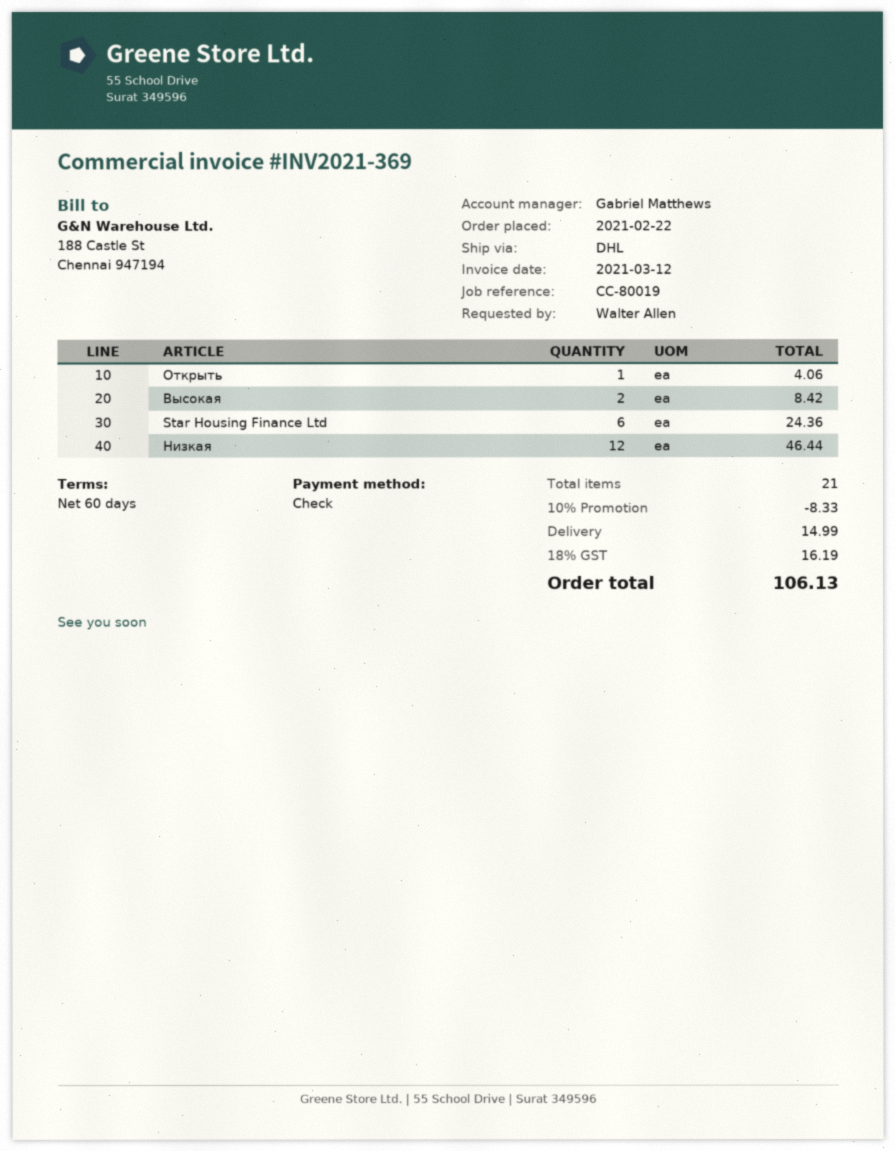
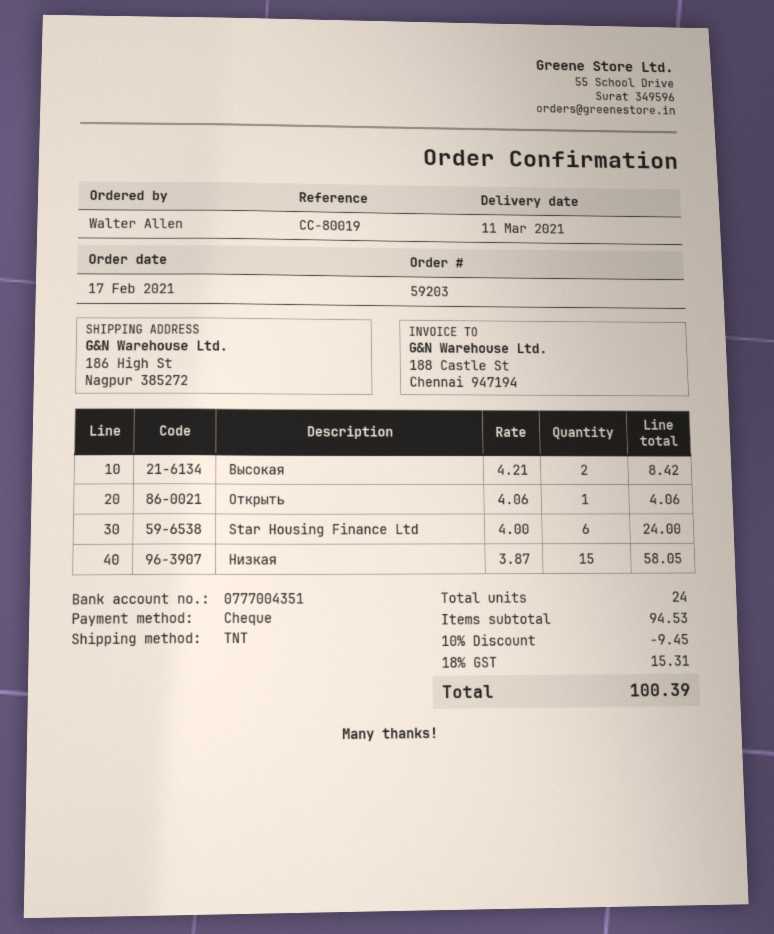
order date: 2021-02-22 -> 2021-02-17
shipping method: DHL -> TNT
Star Housing Finance Ltd: 6 for 24.36 -> 6 for 24.00
Низкая: 12 for 46.44 -> 15 for 58.05
total quantity: 21 -> 24
discount: 10% = 8.33 -> 10% = 9.45
shipping: 14.99 -> none
tax: 18% = 16.19 -> 18% = 15.31
total: 106.13 -> 100.39

